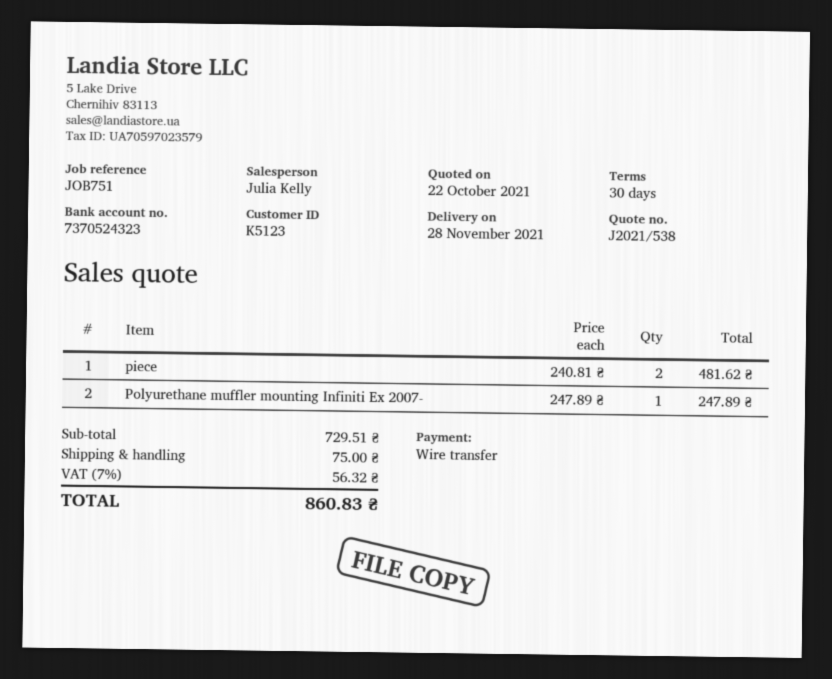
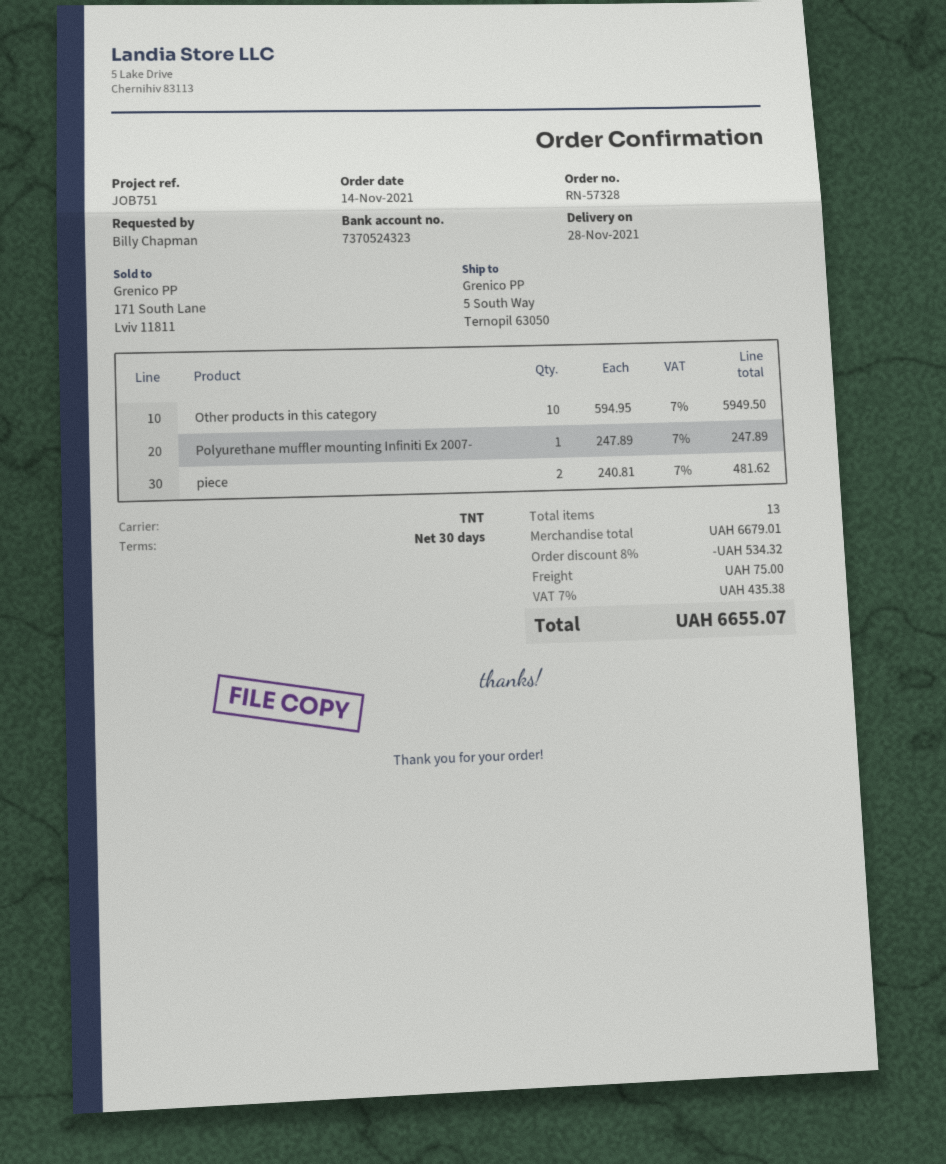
Other products in this category: none -> 10 x 594.95 = 5949.50
subtotal: 729.51 -> 6679.01
discount: none -> 8% = 534.32
tax: 7% = 56.32 -> 7% = 435.38
total: 860.83 -> 6655.07

